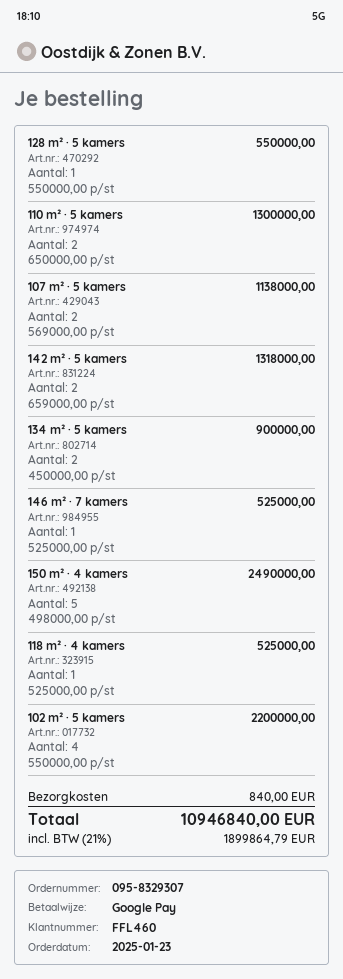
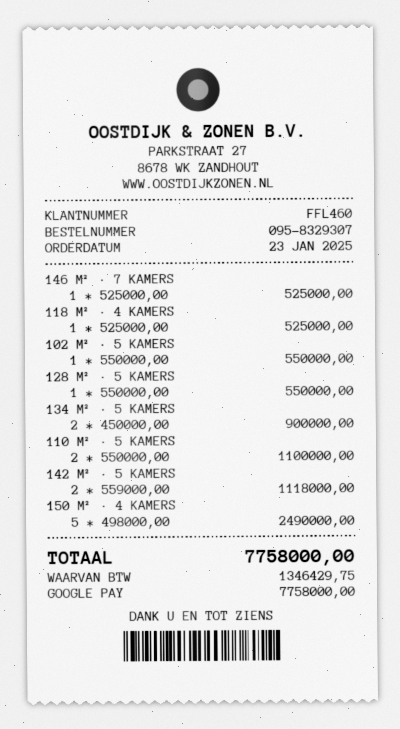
110 m² · 5 kamers: 2 x 650000.00 = 1300000.00 -> 2 x 550000.00 = 1100000.00
107 m² · 5 kamers: 2 x 569000.00 = 1138000.00 -> none
142 m² · 5 kamers: 2 x 659000.00 = 1318000.00 -> 2 x 559000.00 = 1118000.00
102 m² · 5 kamers: 4 x 550000.00 = 2200000.00 -> 1 x 550000.00 = 550000.00
shipping: 840.00 -> none
tax: 1899864.79 -> 1346429.75
total: 10946840.00 -> 7758000.00

